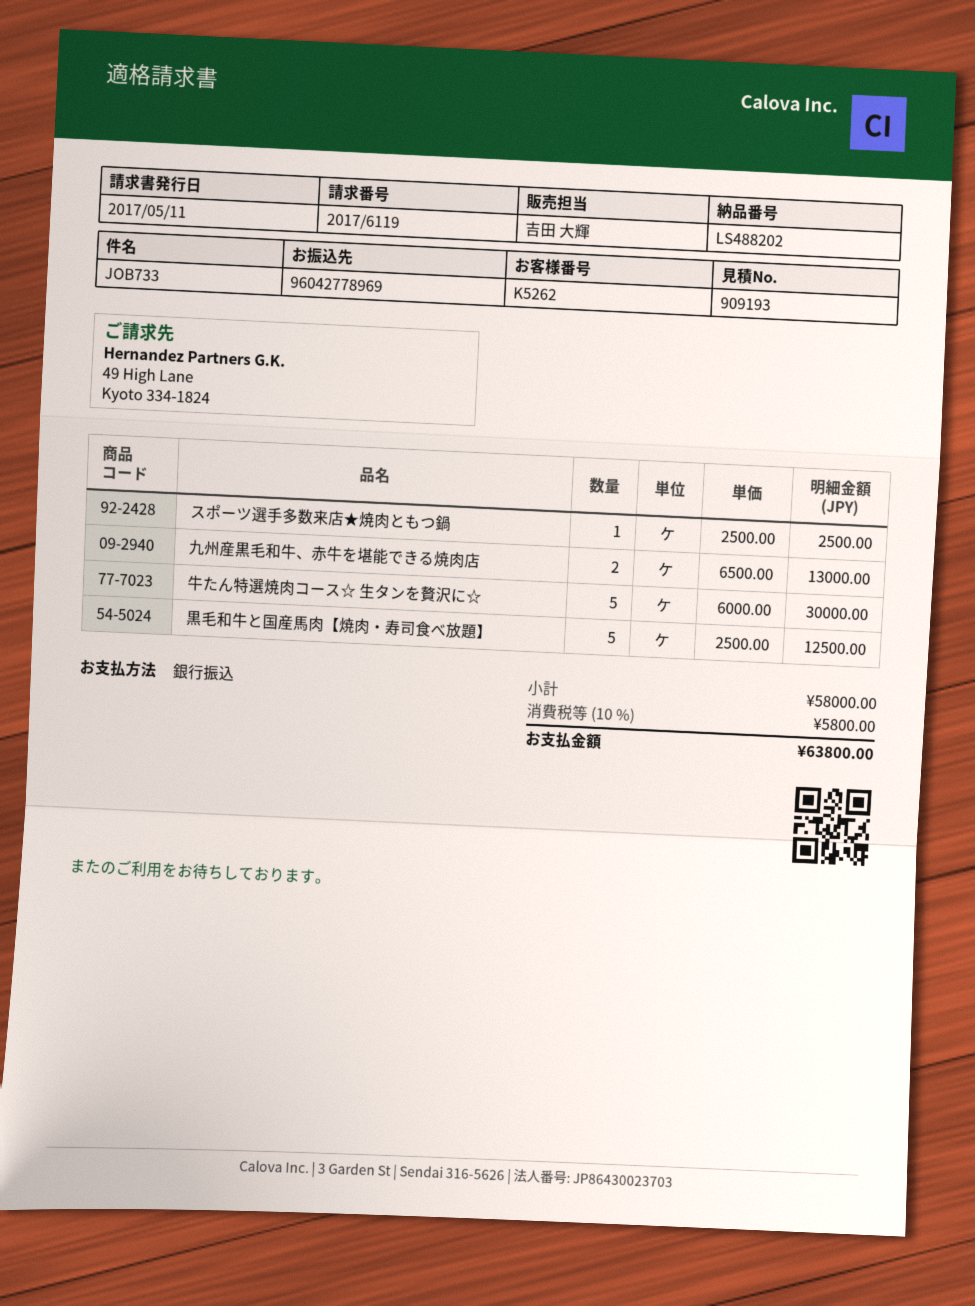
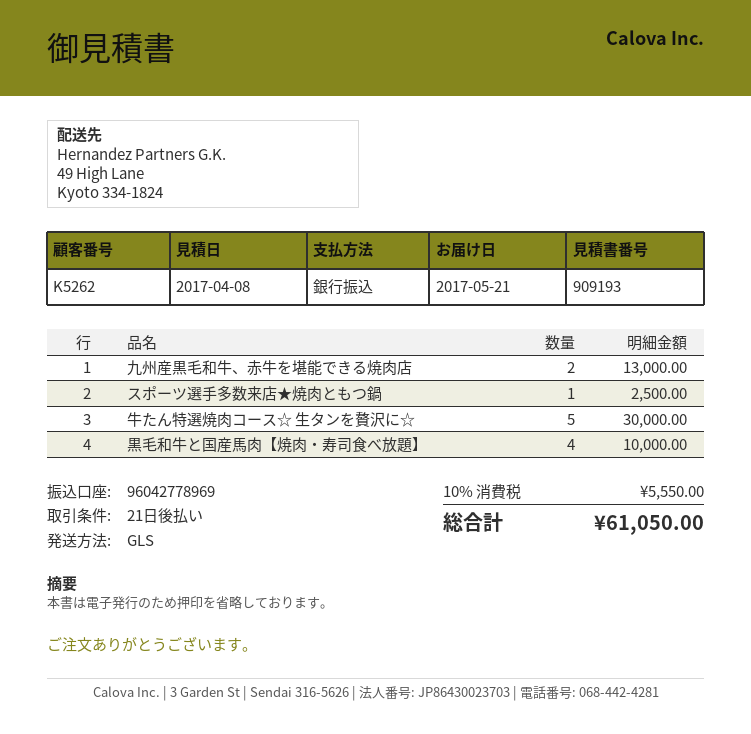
黒毛和牛と国産馬肉【焼肉・寿司食べ放題】: 5 for 12500.00 -> 4 for 10000.00
tax: 10% = 5800.00 -> 10% = 5550.00
total: 63800.00 -> 61050.00

